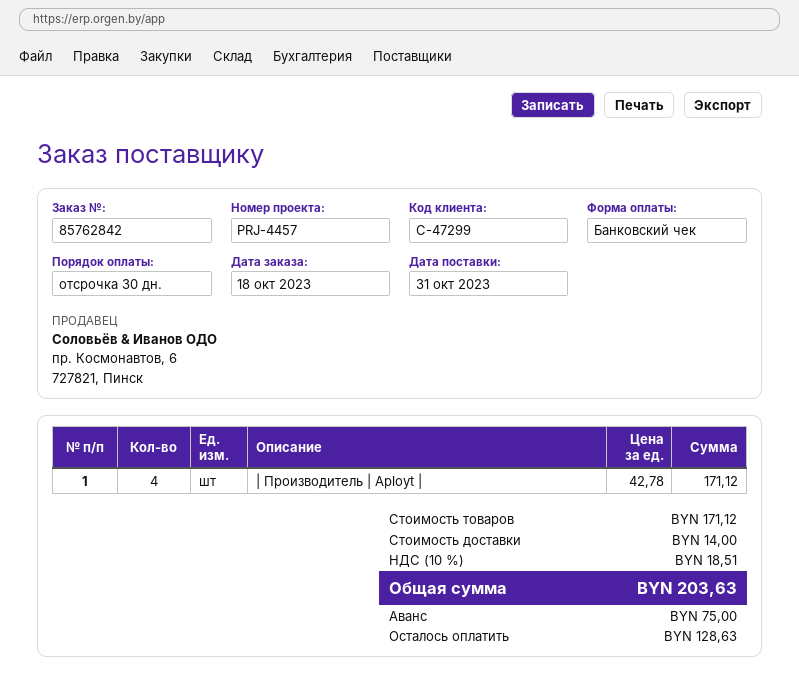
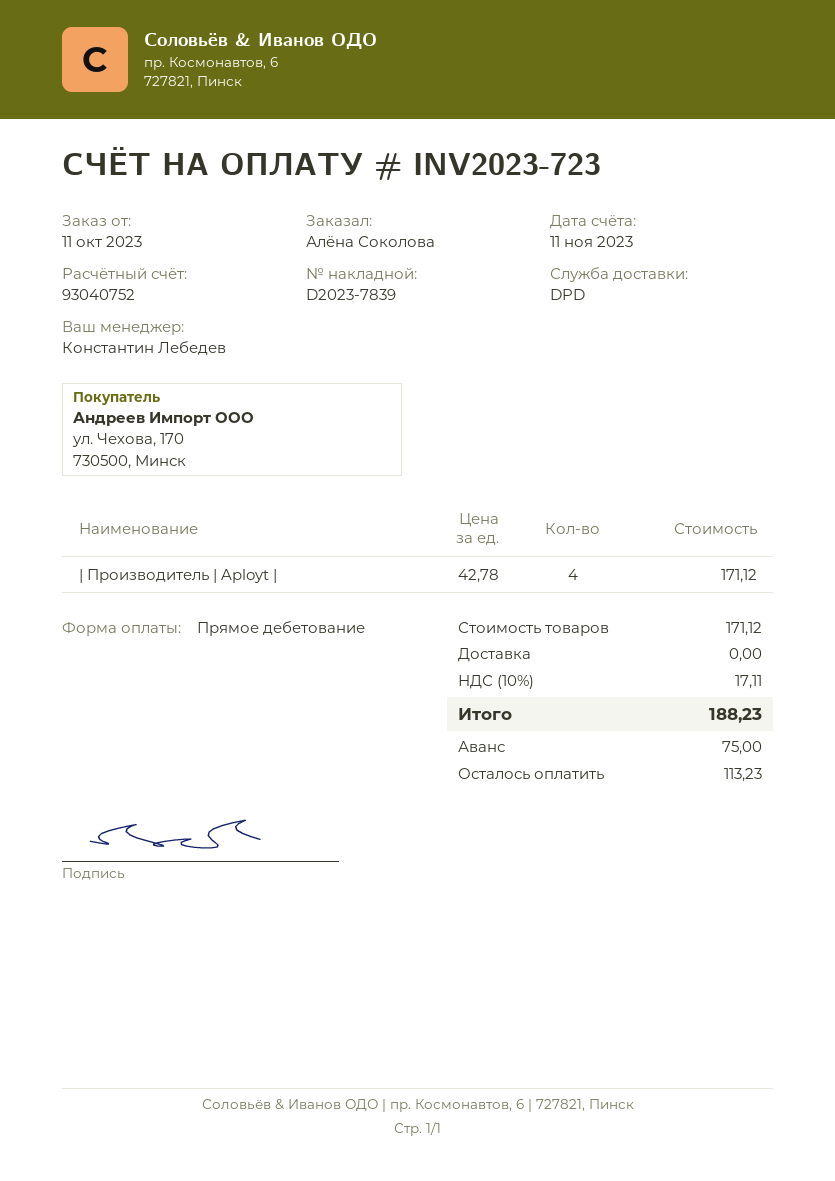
order date: 2023-10-18 -> 2023-10-11
payment method: cheque -> direct debit
shipping: 14.00 -> 0.00
tax: 10% = 18.51 -> 10% = 17.11
total: 203.63 -> 188.23
balance: 128.63 -> 113.23

